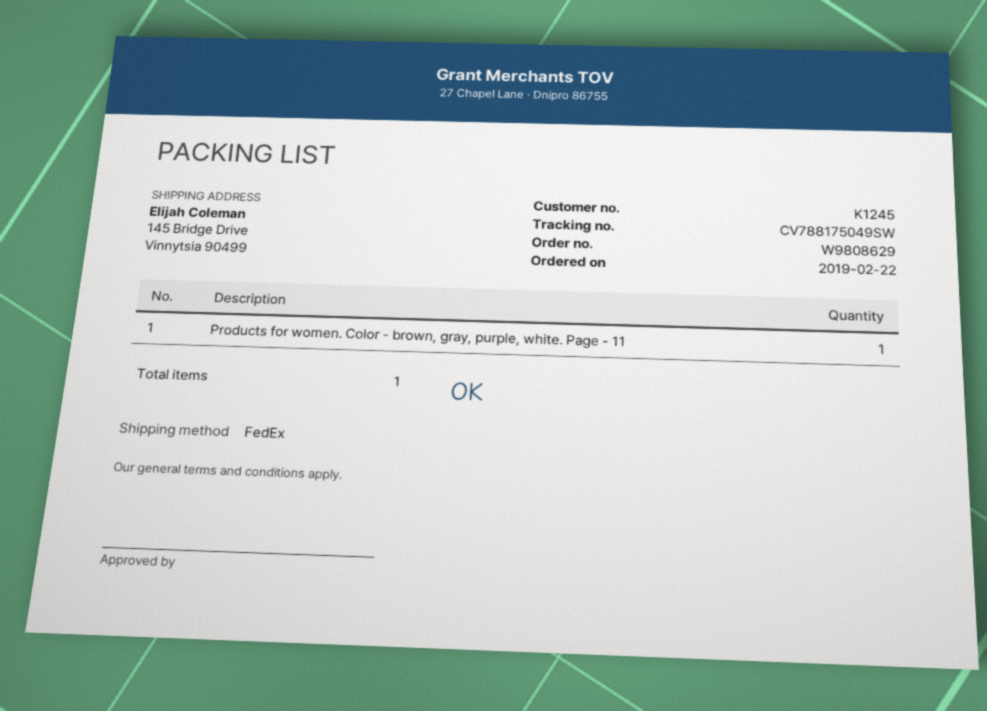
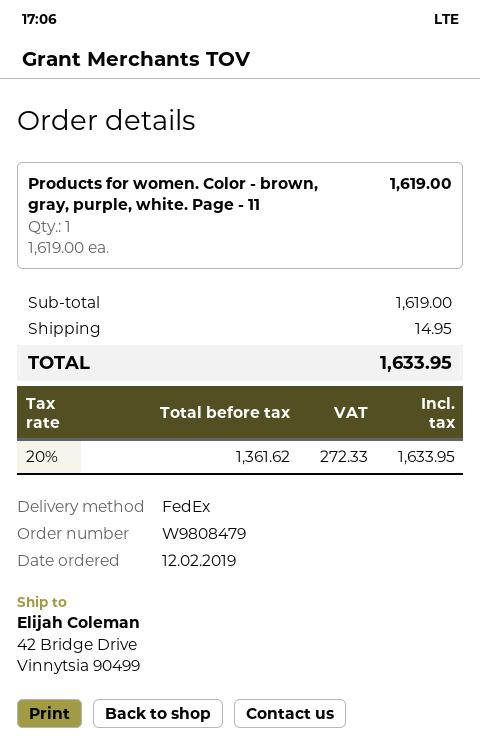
order number: W9808629 -> W9808479
order date: 2019-02-22 -> 2019-02-12
ship to: 145 Bridge Drive, Vinnytsia 90499 -> 42 Bridge Drive, Vinnytsia 90499

